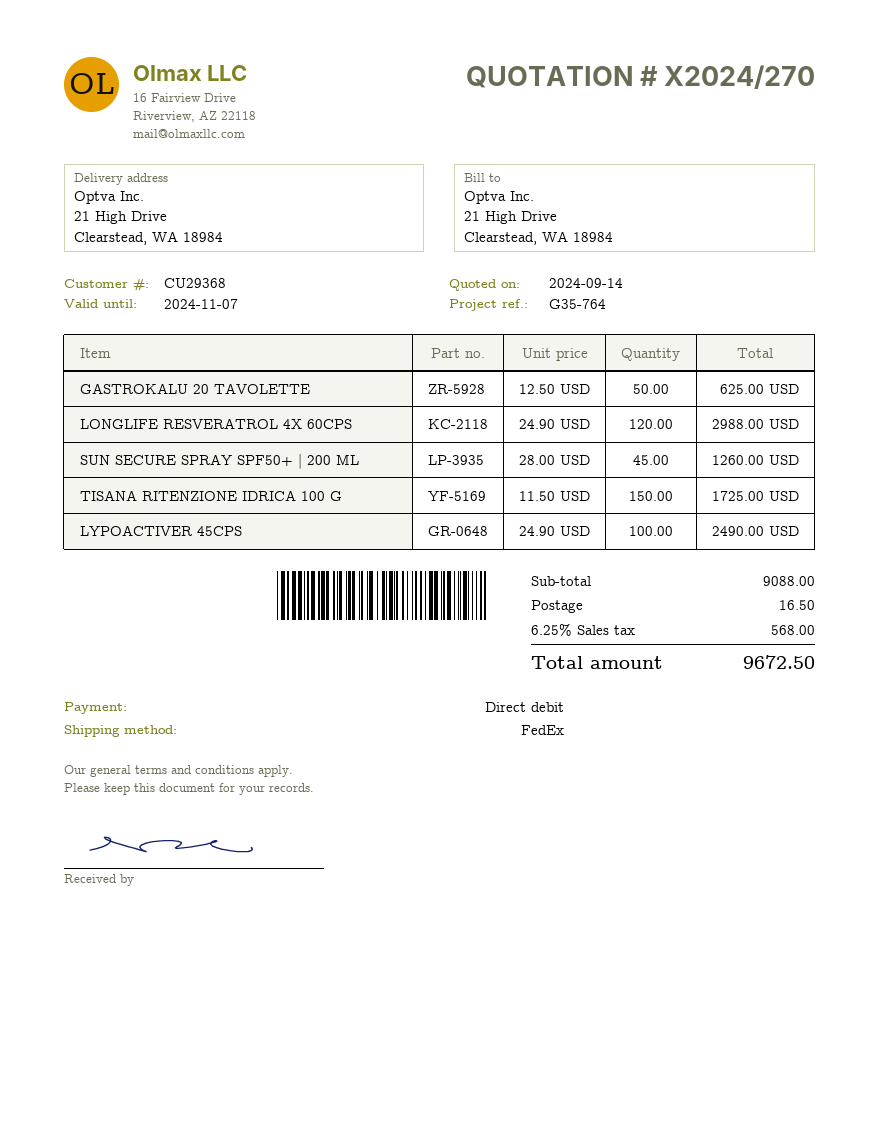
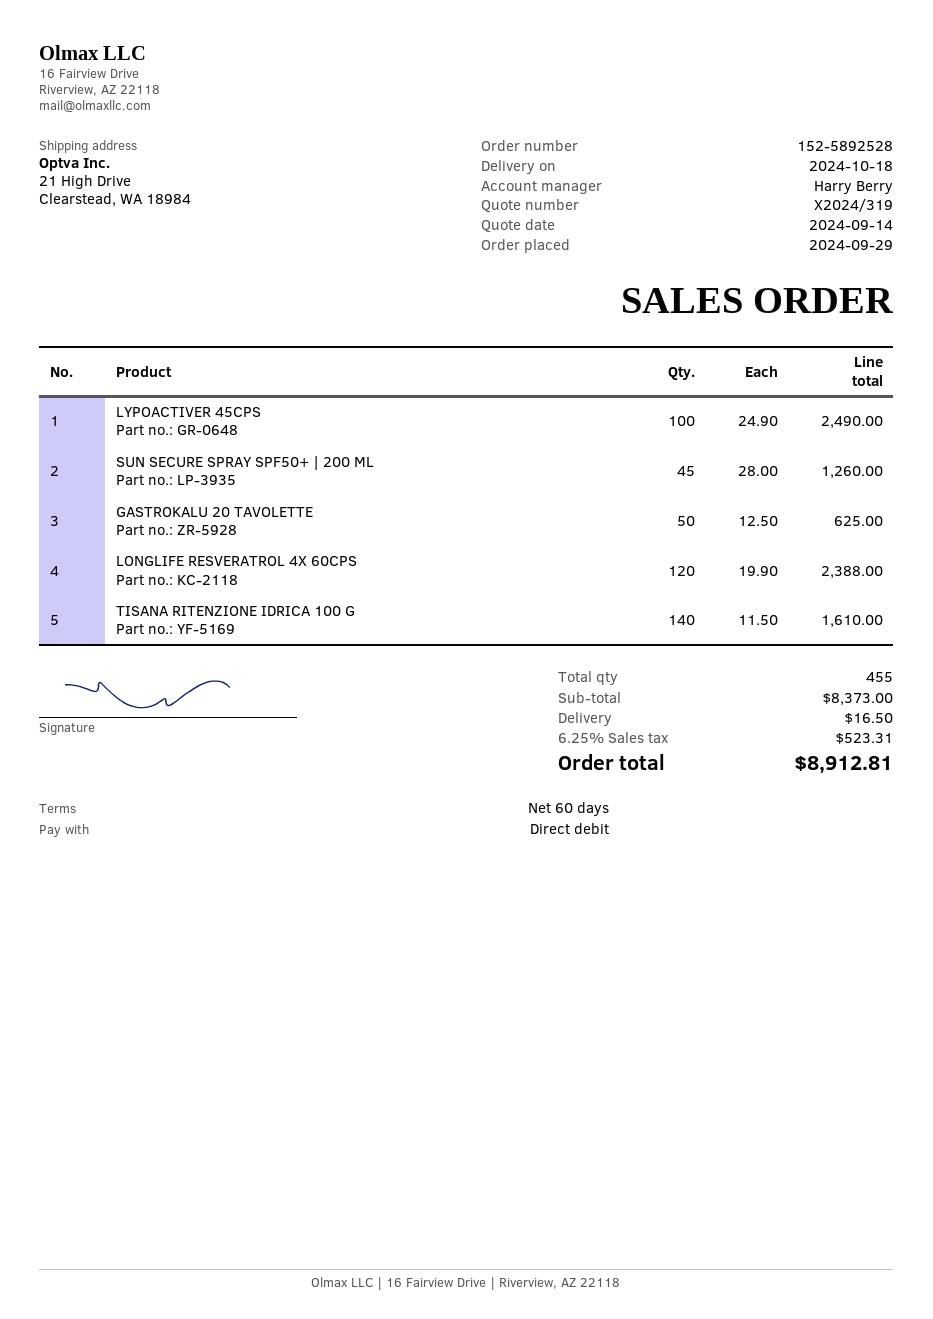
quote number: X2024/270 -> X2024/319
LONGLIFE RESVERATROL 4X 60CPS: 120 x 24.90 = 2988.00 -> 120 x 19.90 = 2388.00
TISANA RITENZIONE IDRICA 100 G: 150 x 11.50 = 1725.00 -> 140 x 11.50 = 1610.00
subtotal: 9088.00 -> 8373.00
tax: 6.25% = 568.00 -> 6.25% = 523.31
total: 9672.50 -> 8912.81

